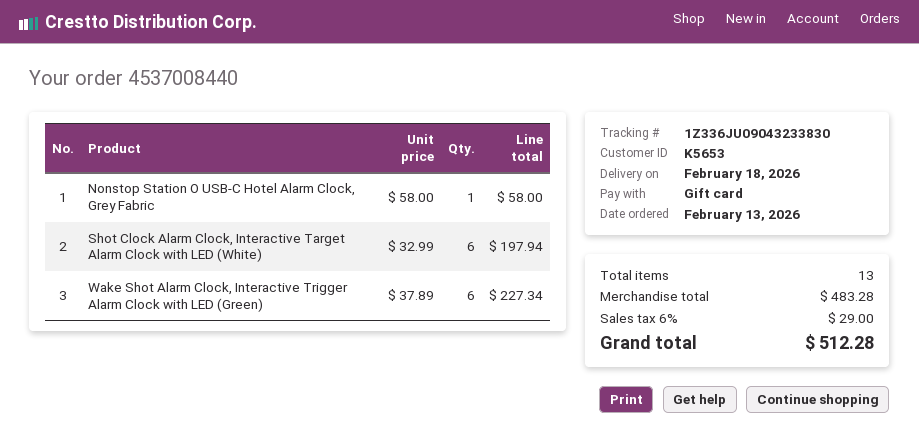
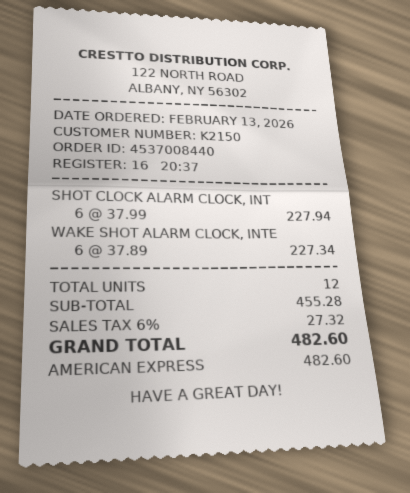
customer number: K5653 -> K2150
payment method: gift card -> American Express
Nonstop Station O USB-C Hotel Alarm Clock, Grey Fabric: 1 x 58.00 = 58.00 -> none
Shot Clock Alarm Clock, Interactive Target Alarm Clock with LED (White): 6 x 32.99 = 197.94 -> 6 x 37.99 = 227.94
total quantity: 13 -> 12
subtotal: 483.28 -> 455.28
tax: 6% = 29.00 -> 6% = 27.32
total: 512.28 -> 482.60

